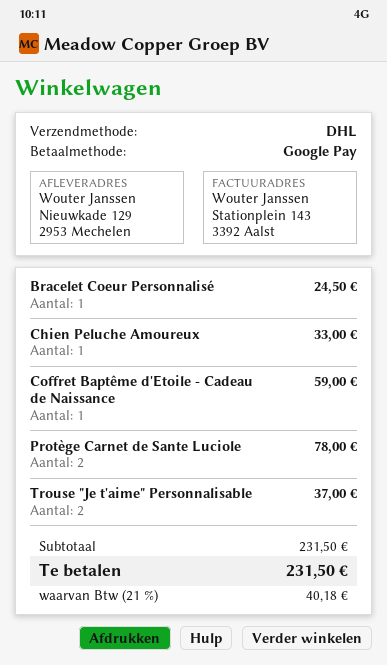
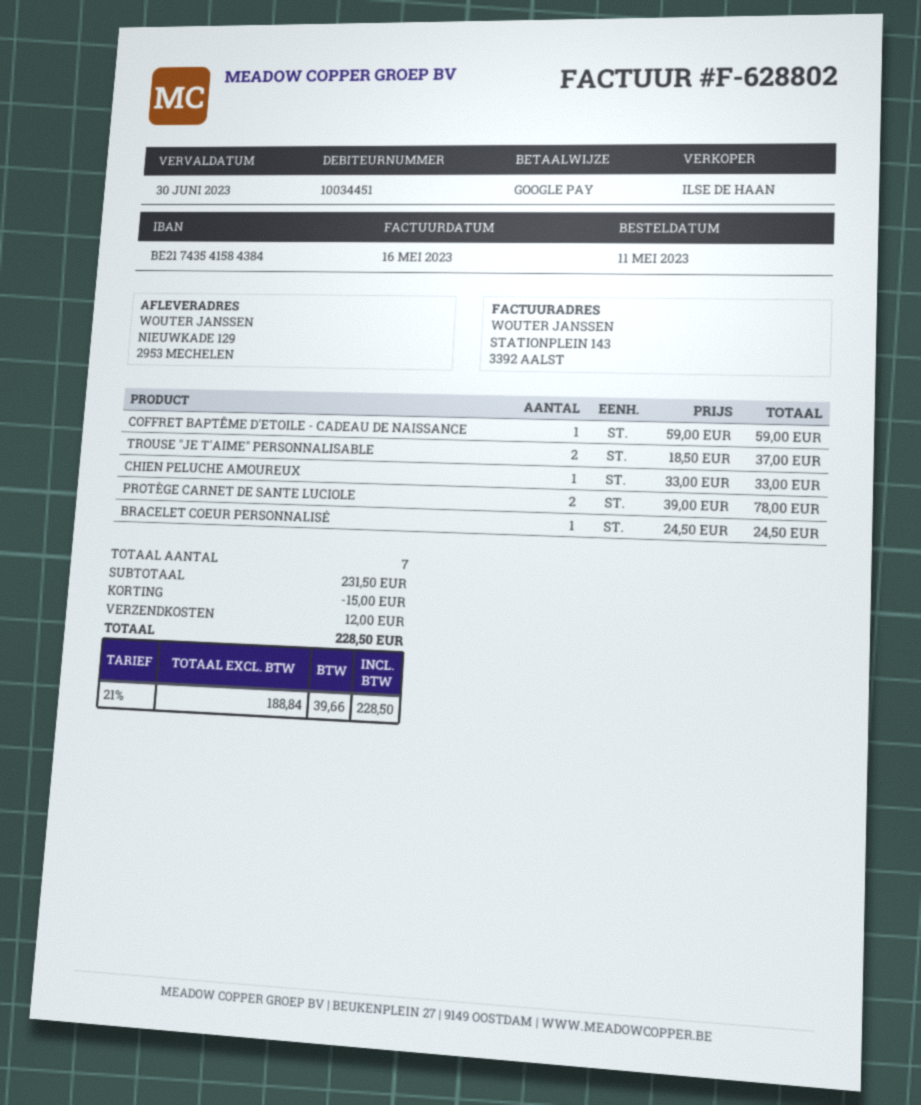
discount: none -> 15.00
shipping: none -> 12.00
tax: 21% = 40.18 -> 21% = 39.66
total: 231.50 -> 228.50

